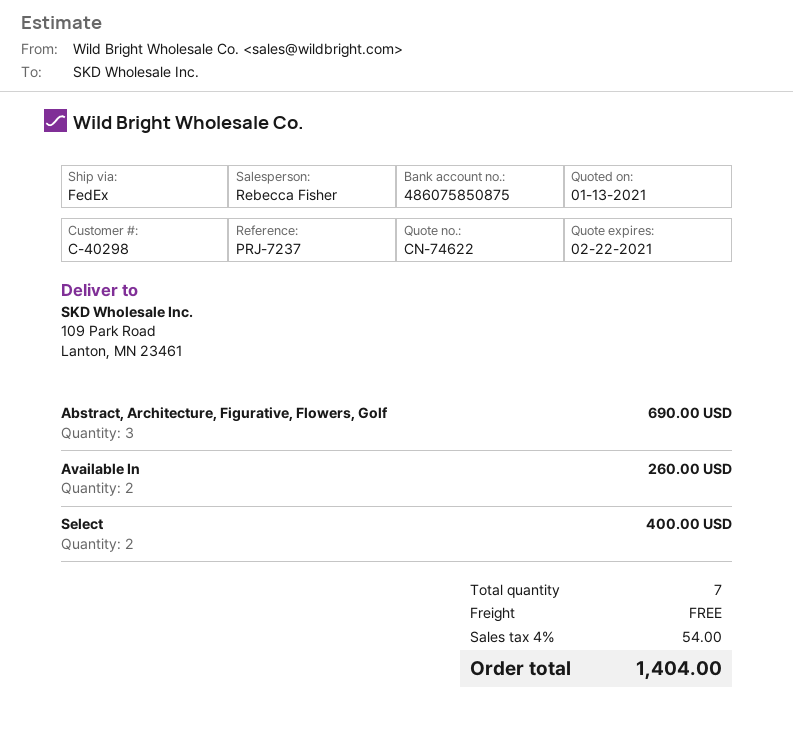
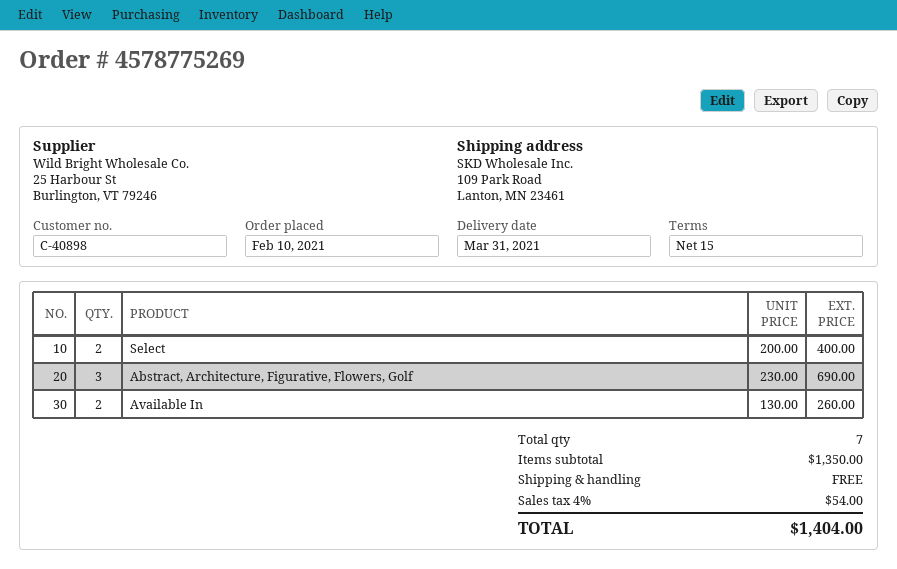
customer number: C-40298 -> C-40898

